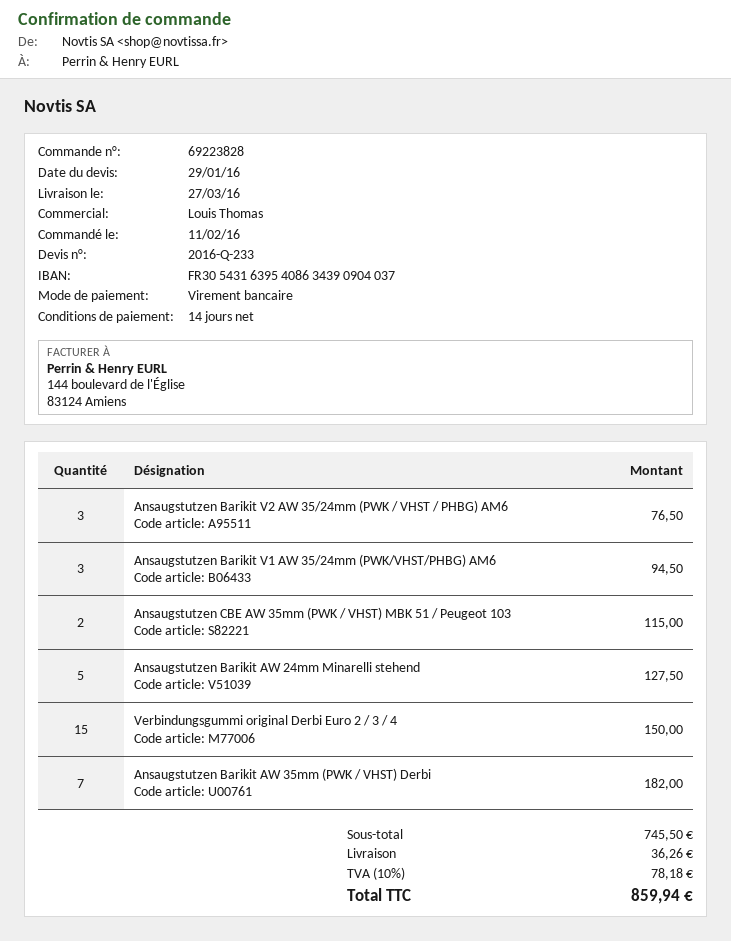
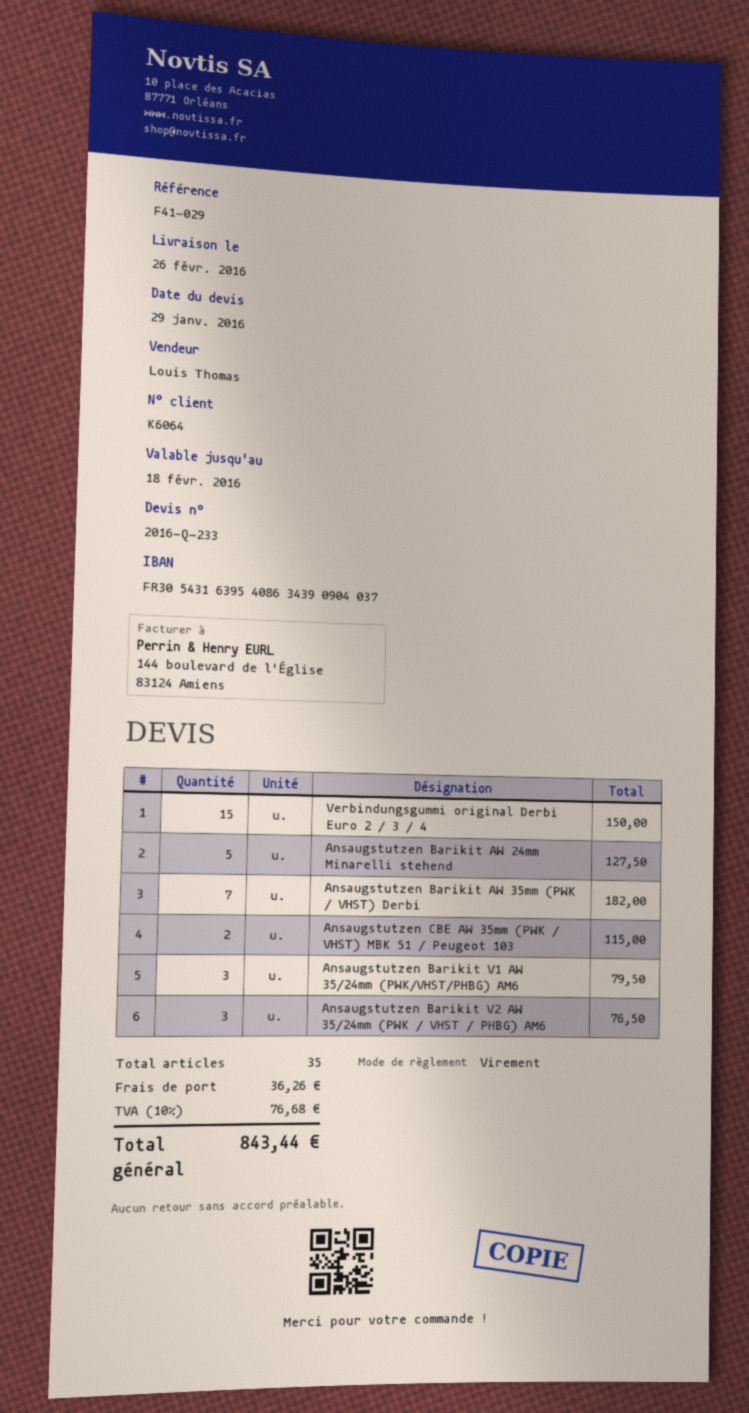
delivery date: 2016-03-27 -> 2016-02-26
Ansaugstutzen Barikit V1 AW 35/24mm (PWK/VHST/PHBG) AM6: 3 for 94.50 -> 3 for 79.50
tax: 10% = 78.18 -> 10% = 76.68
total: 859.94 -> 843.44

